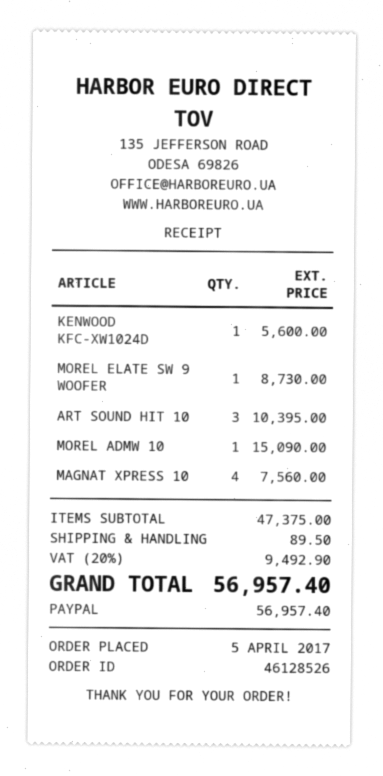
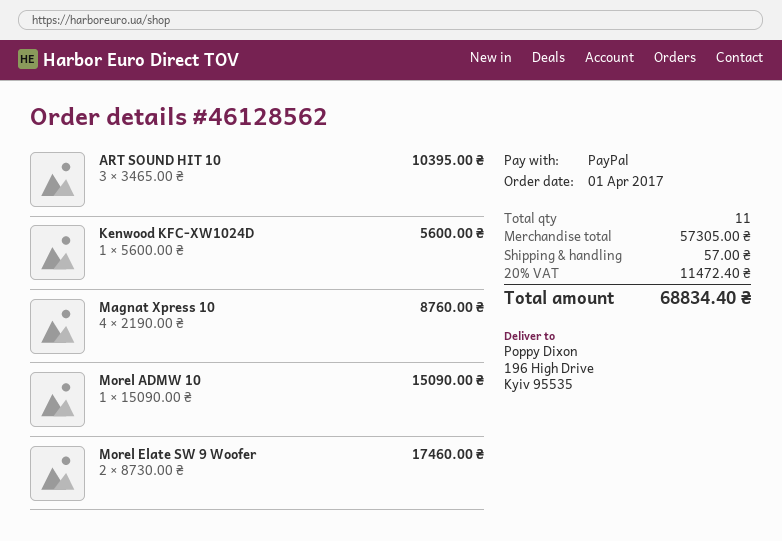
order number: 46128526 -> 46128562
order date: 2017-04-05 -> 2017-04-01
MOREL ELATE SW 9 WOOFER: 1 for 8730.00 -> 2 for 17460.00
MAGNAT XPRESS 10: 4 for 7560.00 -> 4 for 8760.00
subtotal: 47375.00 -> 57305.00
shipping: 89.50 -> 57.00
tax: 20% = 9492.90 -> 20% = 11472.40
total: 56957.40 -> 68834.40

